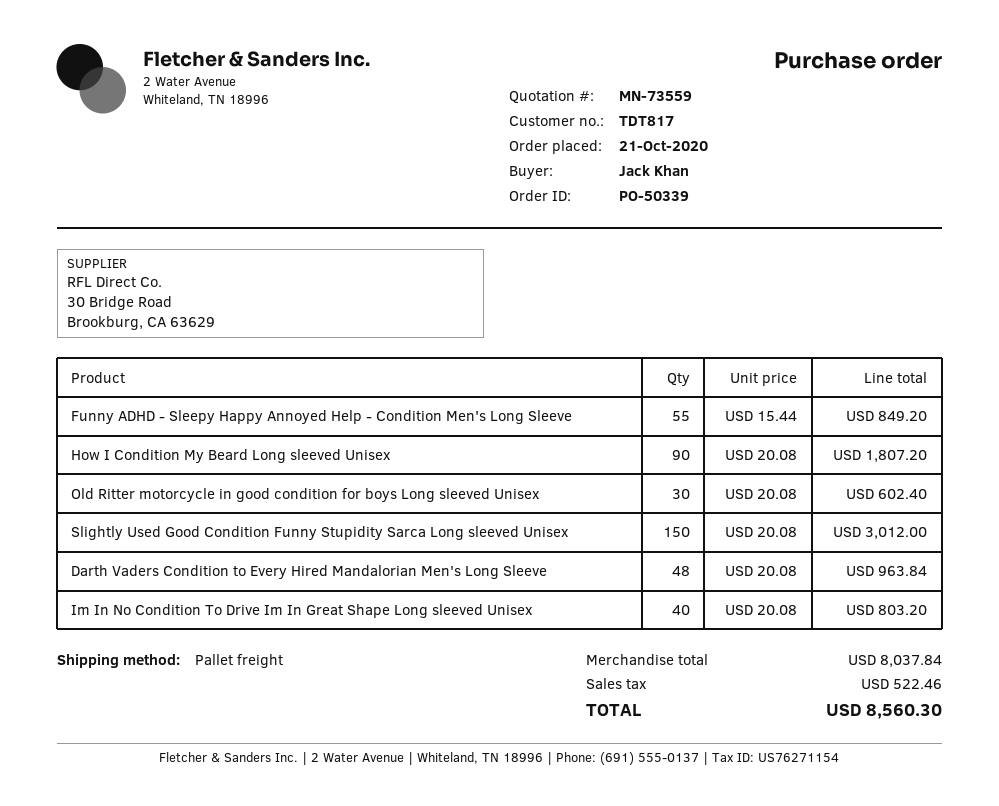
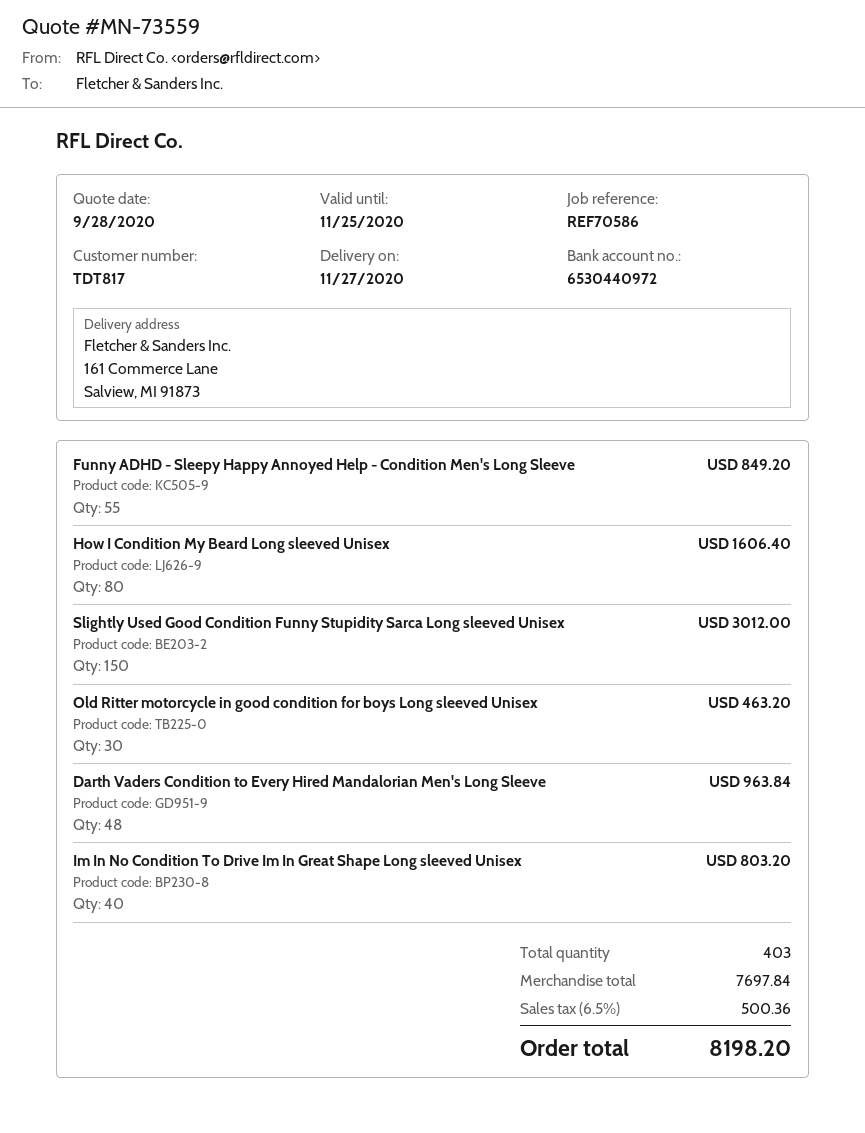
How I Condition My Beard Long sleeved Unisex: 90 for 1807.20 -> 80 for 1606.40
Old Ritter motorcycle in good condition for boys Long sleeved Unisex: 30 for 602.40 -> 30 for 463.20
subtotal: 8037.84 -> 7697.84
tax: 522.46 -> 500.36
total: 8560.30 -> 8198.20

